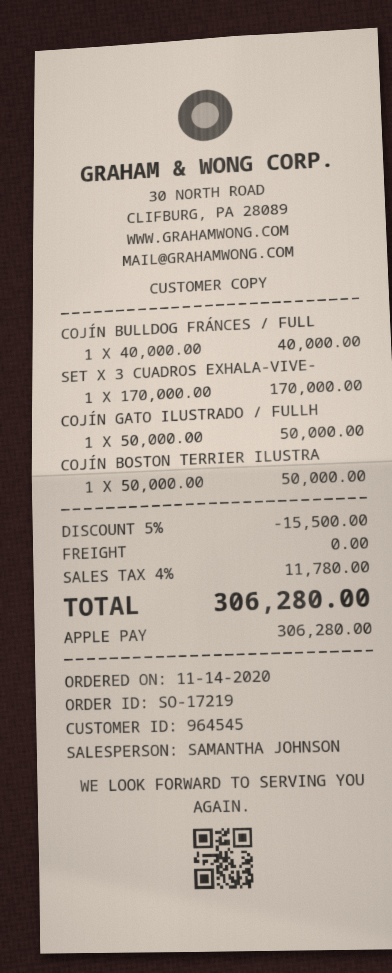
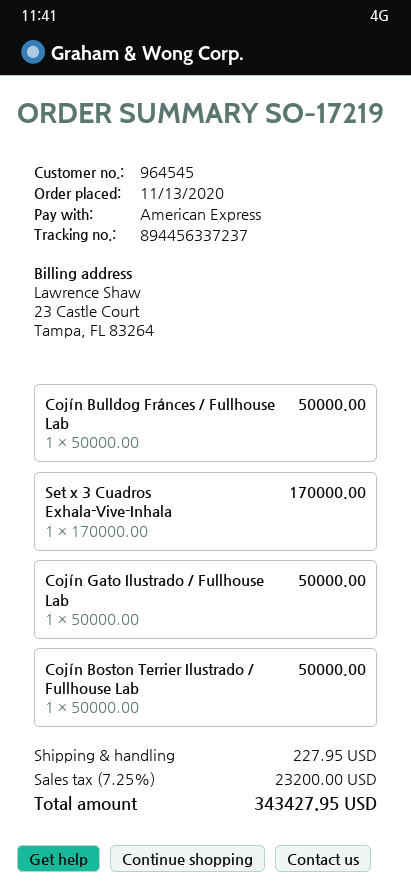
order date: 2020-11-14 -> 2020-11-13
payment method: Apple Pay -> American Express
COJÍN BULLDOG FRÁNCES / FULL: 1 x 40000.00 = 40000.00 -> 1 x 50000.00 = 50000.00
discount: 5% = 15500.00 -> none
shipping: 0.00 -> 227.95
tax: 4% = 11780.00 -> 7.25% = 23200.00
total: 306280.00 -> 343427.95

